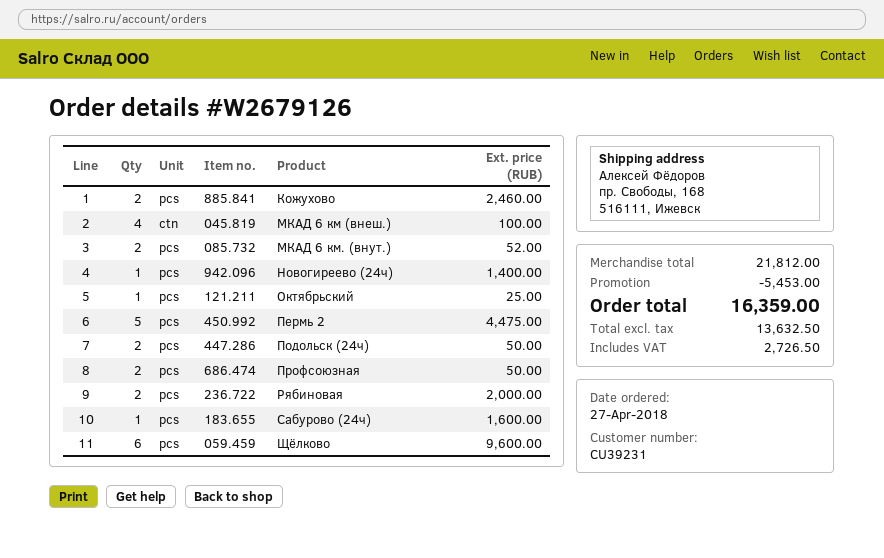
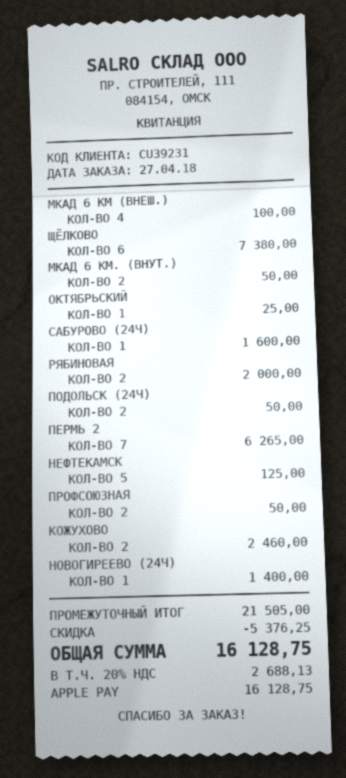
МКАД 6 км. (внут.): 2 for 52.00 -> 2 for 50.00
Пермь 2: 5 for 4475.00 -> 7 for 6265.00
Щёлково: 6 for 9600.00 -> 6 for 7380.00
НЕФТЕКАМСК: none -> 5 for 125.00
subtotal: 21812.00 -> 21505.00
discount: 5453.00 -> 5376.25
tax: 2726.50 -> 2688.13
total: 16359.00 -> 16128.75

